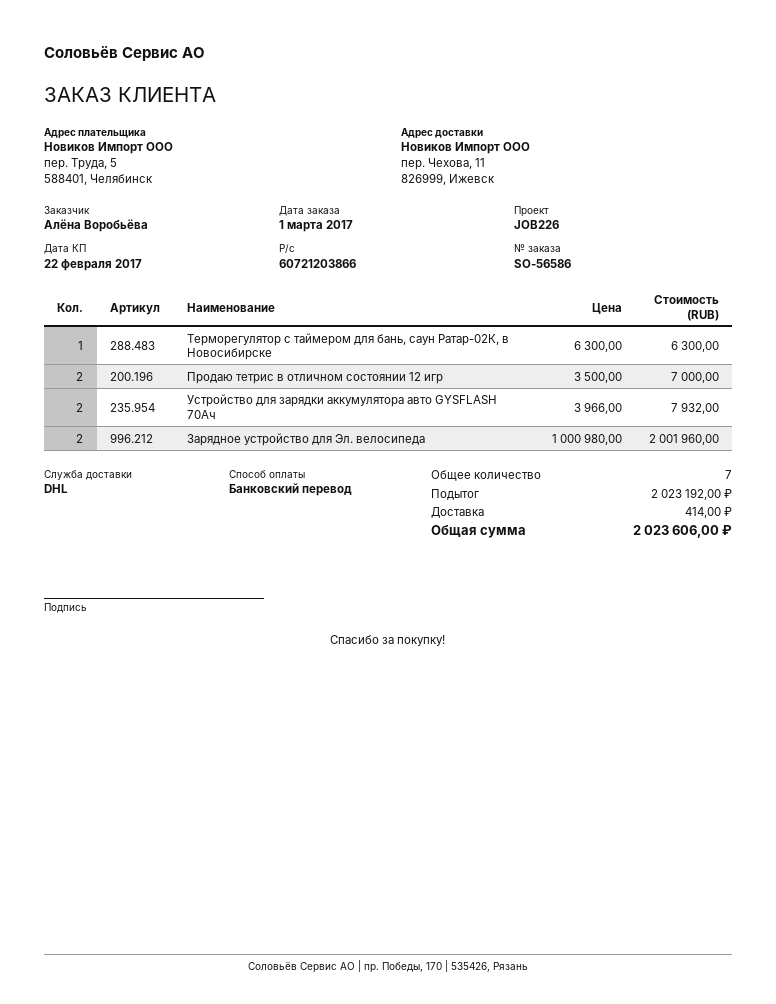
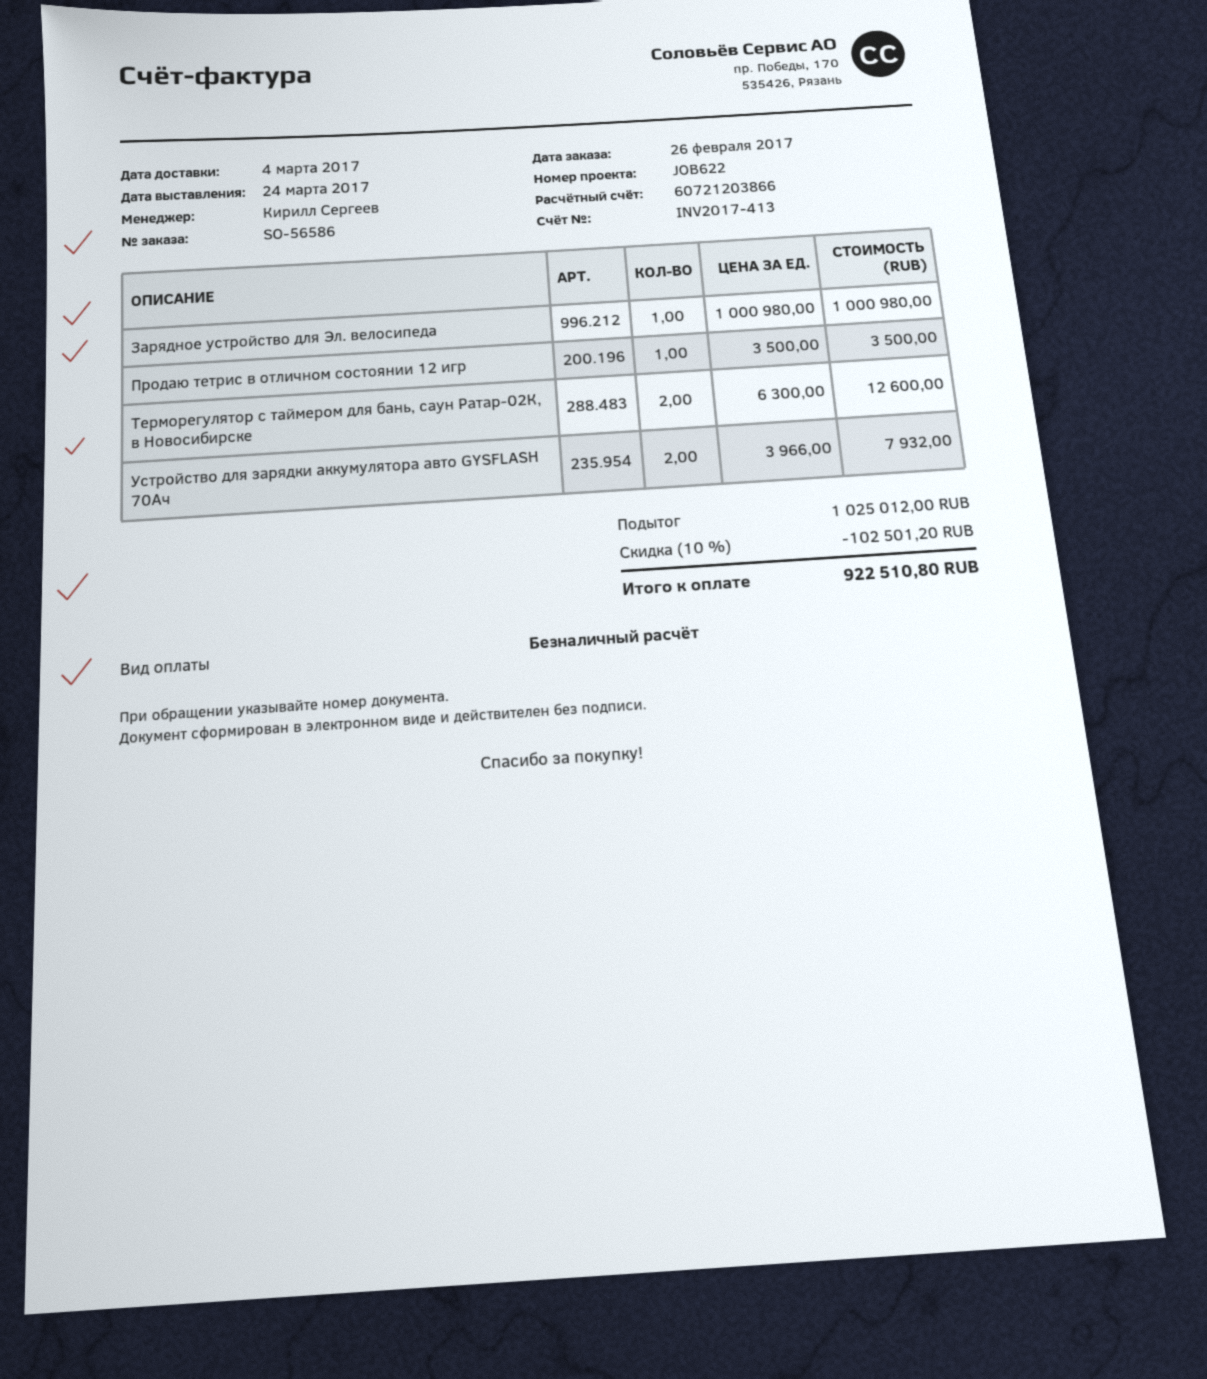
order date: 2017-03-01 -> 2017-02-26
reference: JOB226 -> JOB622
Терморегулятор с таймером для бань, саун Ратар-02К, в Новосибирске: 1 x 6300.00 = 6300.00 -> 2 x 6300.00 = 12600.00
Продаю тетрис в отличном состоянии 12 игр: 2 x 3500.00 = 7000.00 -> 1 x 3500.00 = 3500.00
Зарядное устройство для Эл. велосипеда: 2 x 1000980.00 = 2001960.00 -> 1 x 1000980.00 = 1000980.00
subtotal: 2023192.00 -> 1025012.00
discount: none -> 10% = 102501.20
shipping: 414.00 -> none
total: 2023606.00 -> 922510.80

